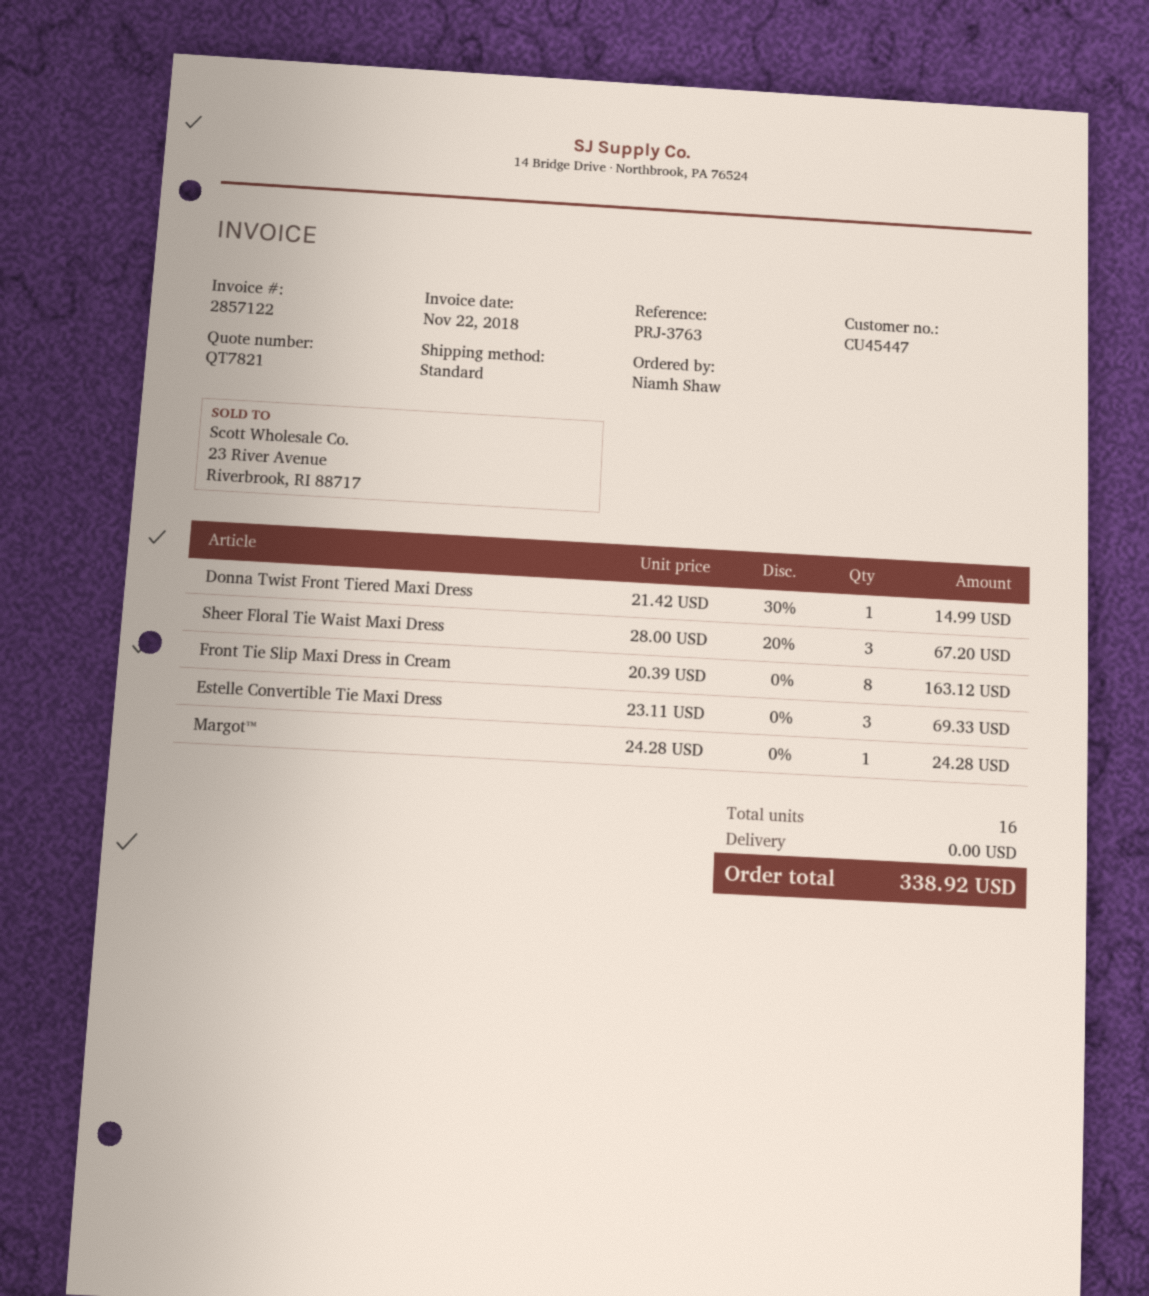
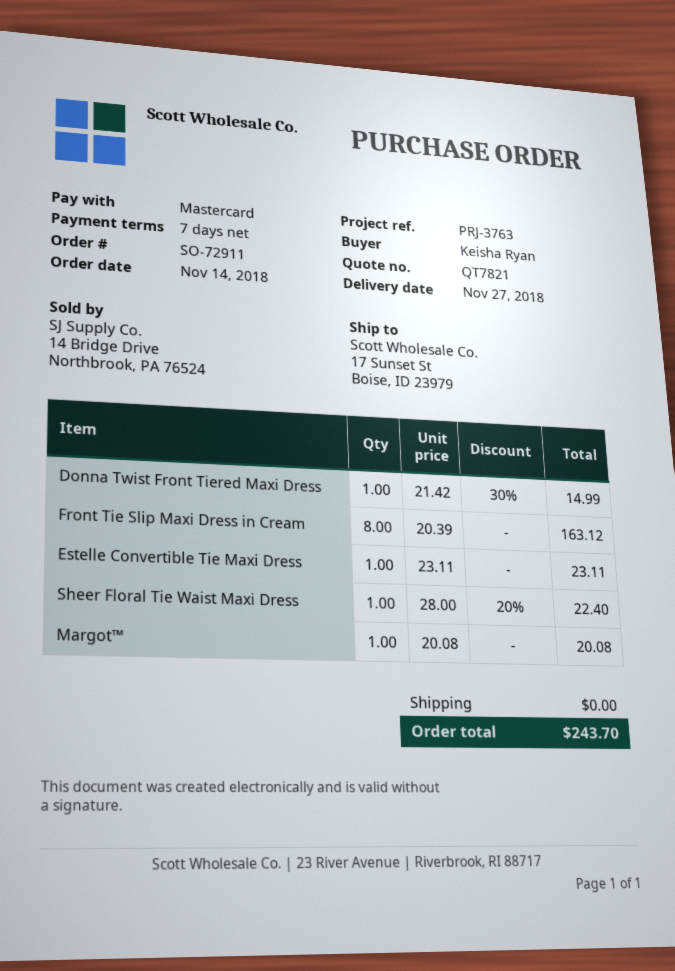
ordered by: Niamh Shaw -> Keisha Ryan
Sheer Floral Tie Waist Maxi Dress: 3 x 28.00 - 20% = 67.20 -> 1 x 28.00 - 20% = 22.40
Estelle Convertible Tie Maxi Dress: 3 x 23.11 = 69.33 -> 1 x 23.11 = 23.11
Margot™: 1 x 24.28 = 24.28 -> 1 x 20.08 = 20.08
total: 338.92 -> 243.70

